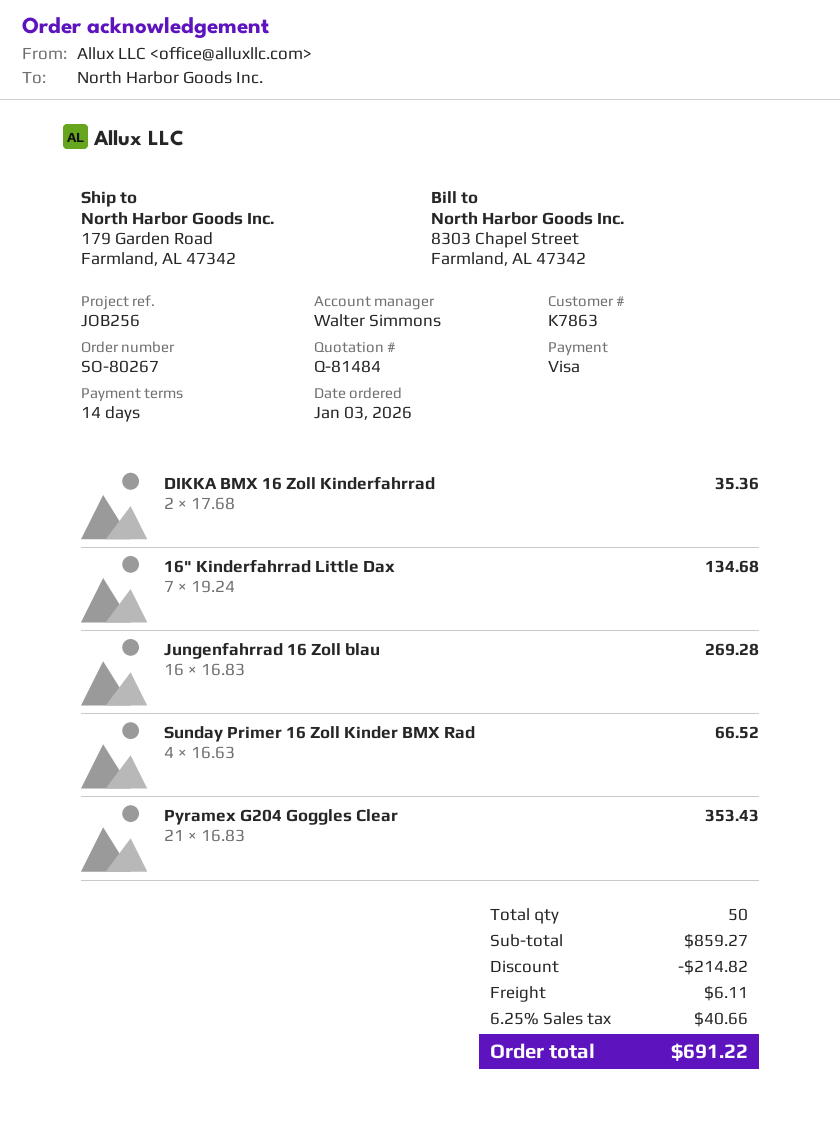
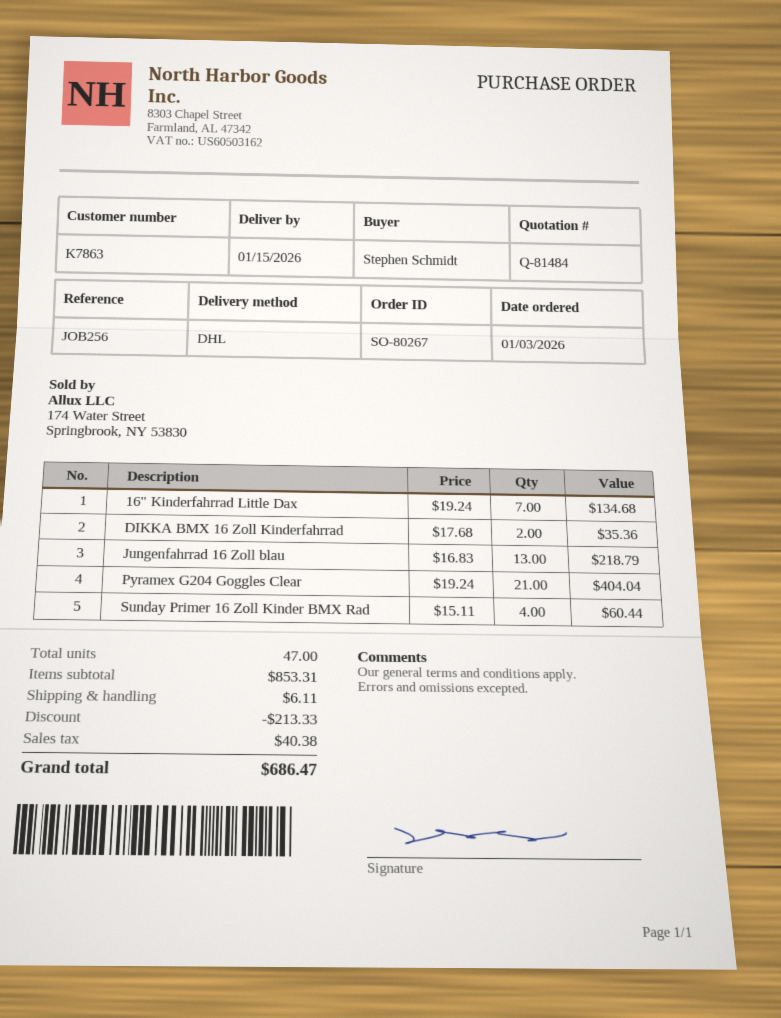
Jungenfahrrad 16 Zoll blau: 16 x 16.83 = 269.28 -> 13 x 16.83 = 218.79
Sunday Primer 16 Zoll Kinder BMX Rad: 4 x 16.63 = 66.52 -> 4 x 15.11 = 60.44
Pyramex G204 Goggles Clear: 21 x 16.83 = 353.43 -> 21 x 19.24 = 404.04
total quantity: 50 -> 47
subtotal: 859.27 -> 853.31
discount: 214.82 -> 213.33
tax: 40.66 -> 40.38
total: 691.22 -> 686.47

